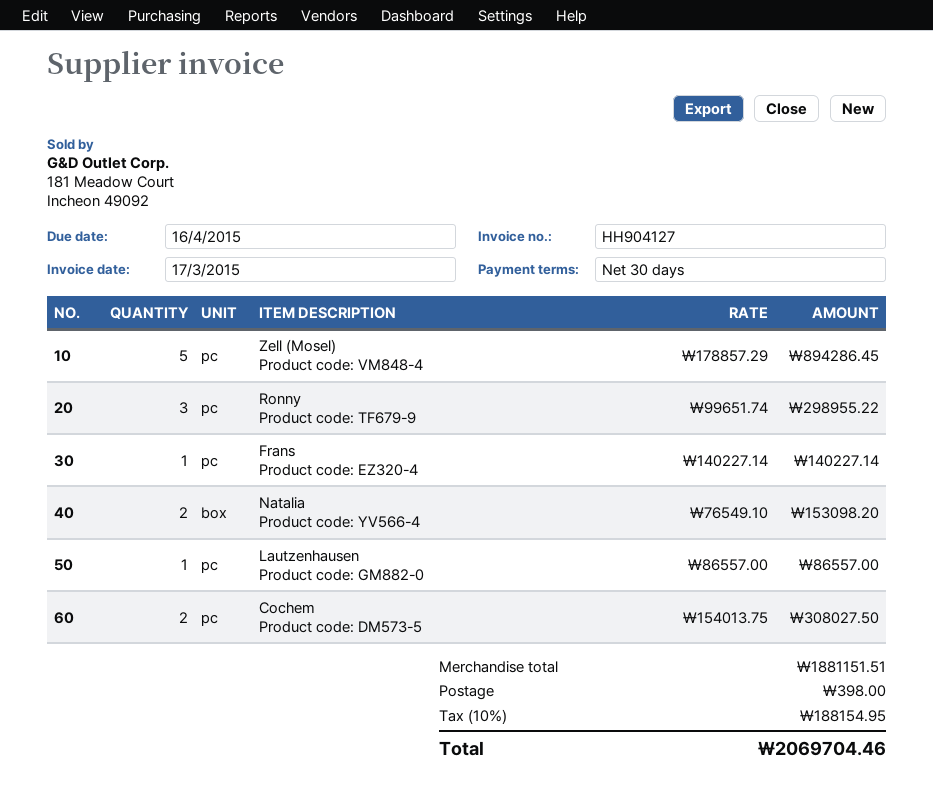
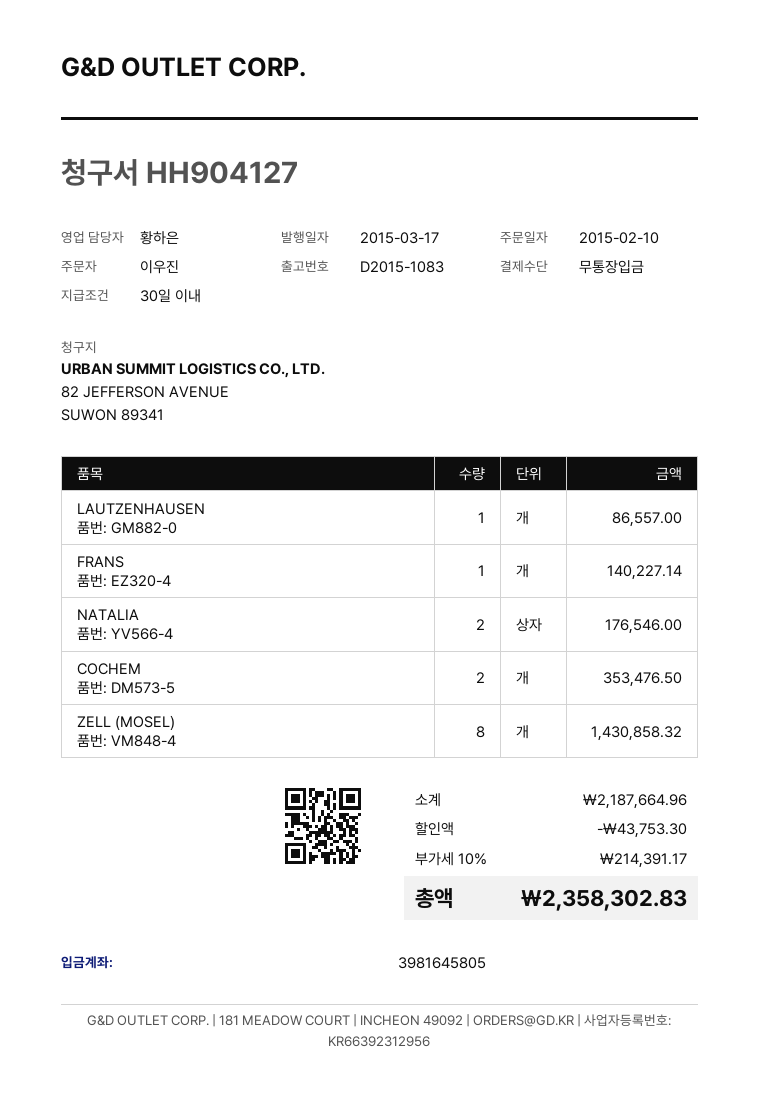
Zell (Mosel): 5 for 894286.45 -> 8 for 1430858.32
Ronny: 3 for 298955.22 -> none
Natalia: 2 for 153098.20 -> 2 for 176546.00
Cochem: 2 for 308027.50 -> 2 for 353476.50
subtotal: 1881151.51 -> 2187664.96
discount: none -> 43753.30
shipping: 398.00 -> none
tax: 10% = 188154.95 -> 10% = 214391.17
total: 2069704.46 -> 2358302.83

